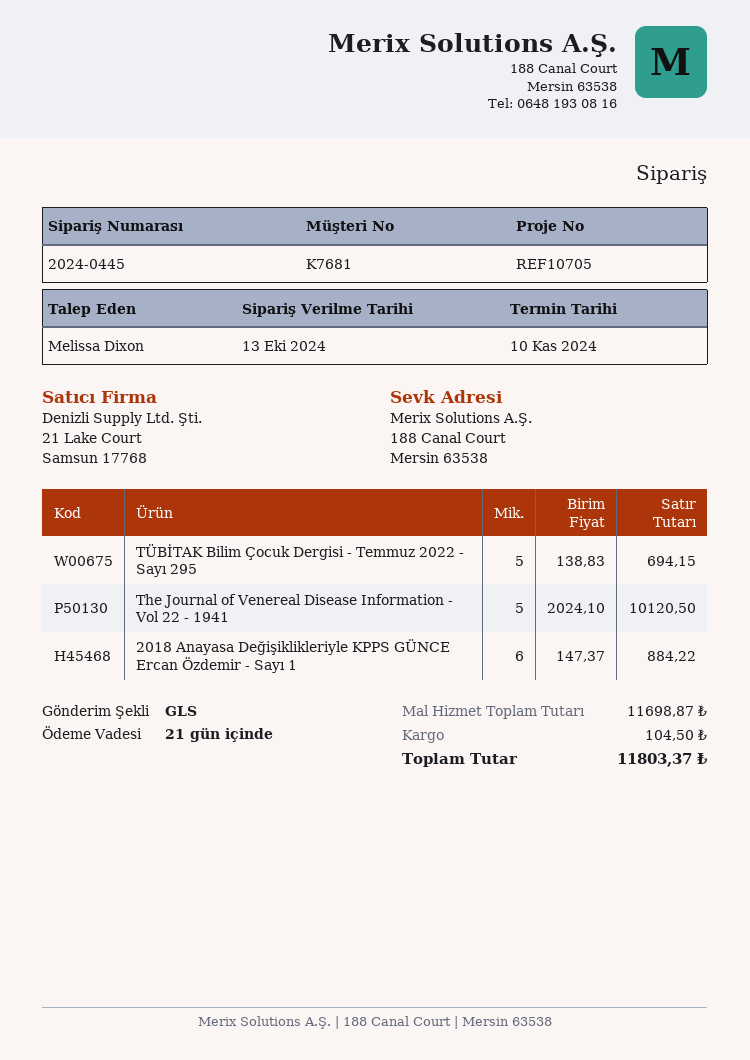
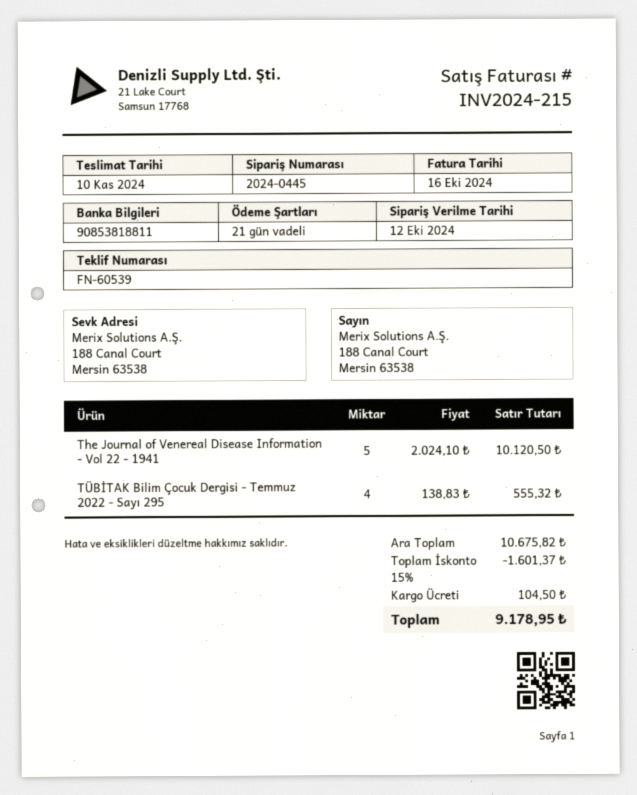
order date: 2024-10-13 -> 2024-10-12
TÜBİTAK Bilim Çocuk Dergisi - Temmuz 2022 - Sayı 295: 5 x 138.83 = 694.15 -> 4 x 138.83 = 555.32
2018 Anayasa Değişiklikleriyle KPPS GÜNCE Ercan Özdemir - Sayı 1: 6 x 147.37 = 884.22 -> none
subtotal: 11698.87 -> 10675.82
discount: none -> 15% = 1601.37
total: 11803.37 -> 9178.95

